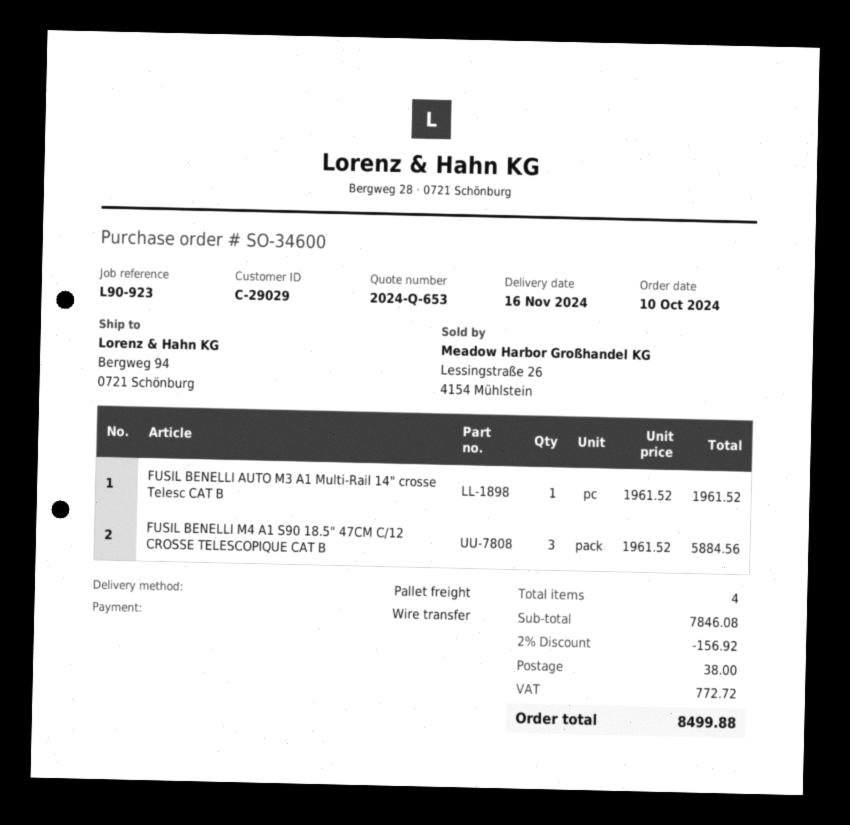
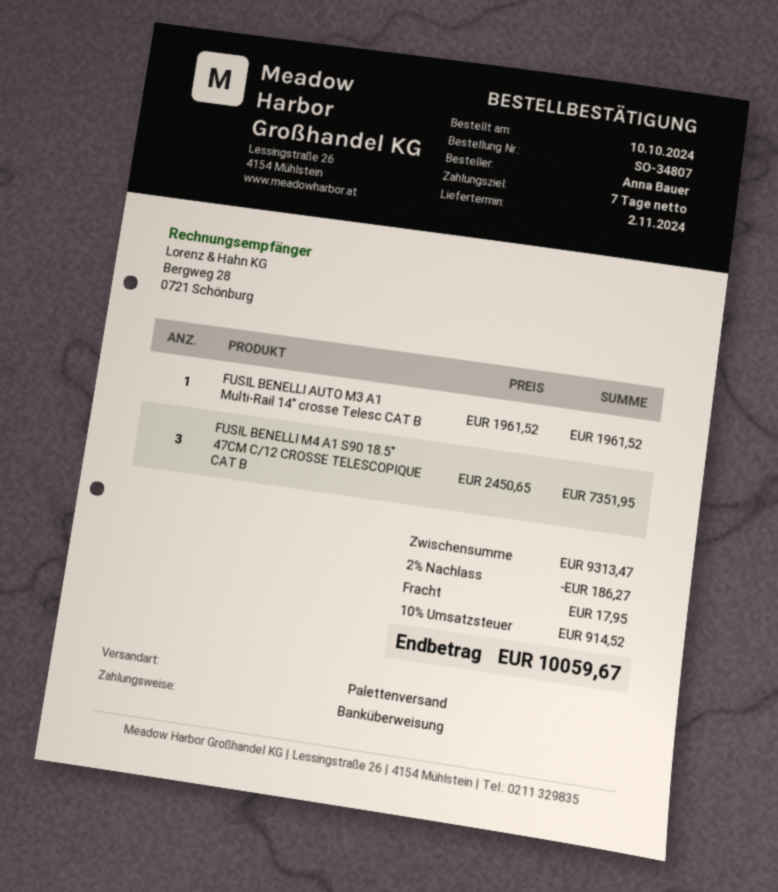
order number: SO-34600 -> SO-34807
delivery date: 2024-11-16 -> 2024-11-02
FUSIL BENELLI M4 A1 S90 18.5" 47CM C/12 CROSSE TELESCOPIQUE CAT B: 3 x 1961.52 = 5884.56 -> 3 x 2450.65 = 7351.95
subtotal: 7846.08 -> 9313.47
discount: 2% = 156.92 -> 2% = 186.27
shipping: 38.00 -> 17.95
tax: 772.72 -> 914.52
total: 8499.88 -> 10059.67

